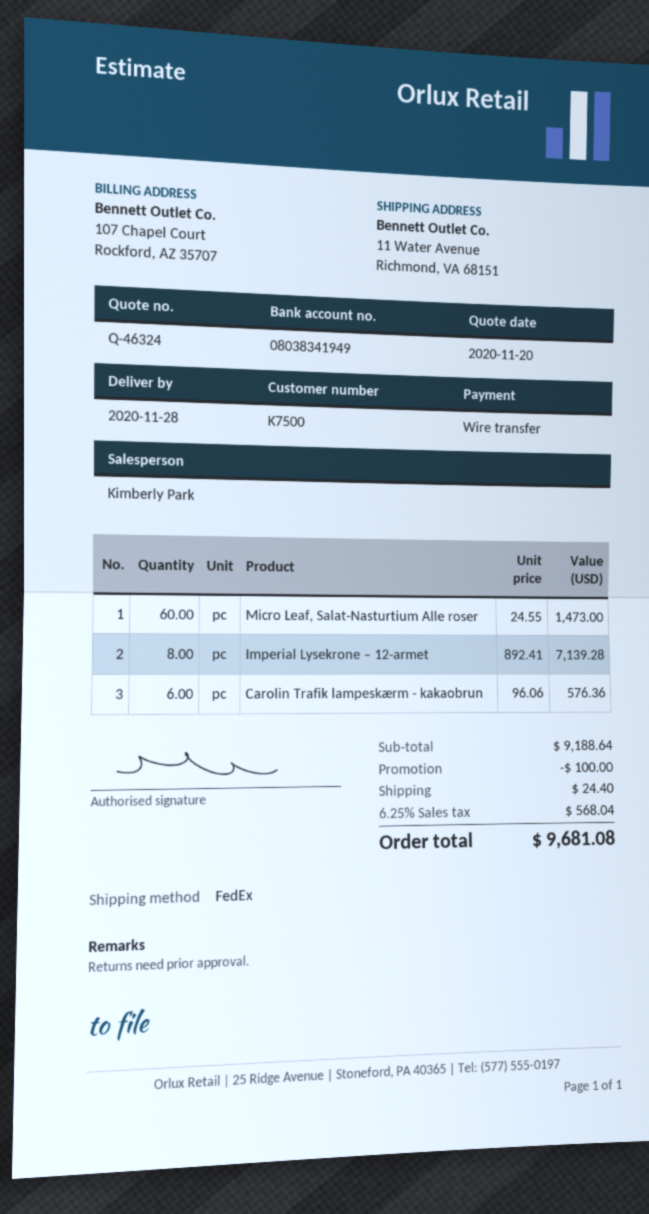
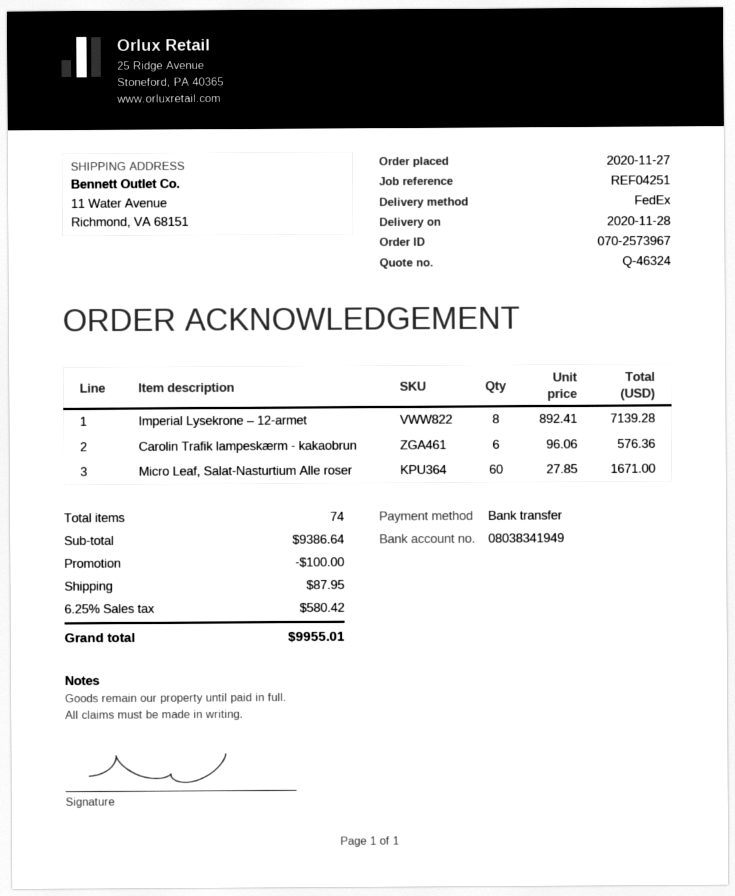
Micro Leaf, Salat-Nasturtium Alle roser: 60 x 24.55 = 1473.00 -> 60 x 27.85 = 1671.00
subtotal: 9188.64 -> 9386.64
shipping: 24.40 -> 87.95
tax: 6.25% = 568.04 -> 6.25% = 580.42
total: 9681.08 -> 9955.01

